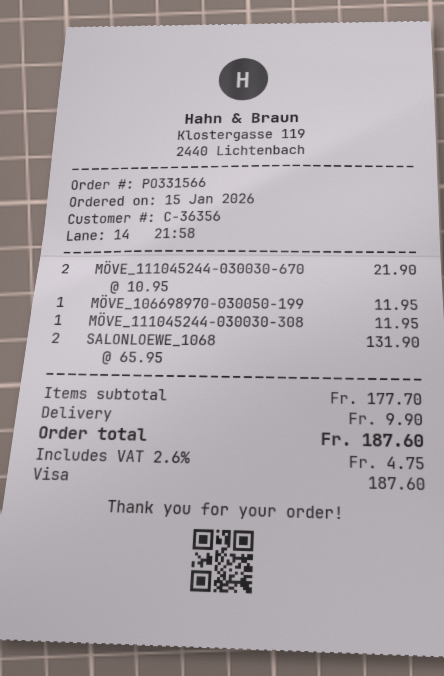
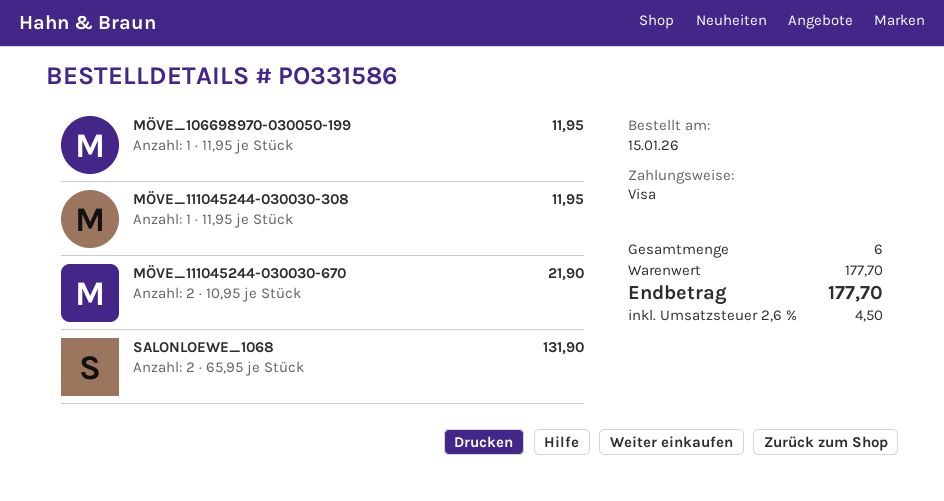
order number: PO331566 -> PO331586
shipping: 9.90 -> none
tax: 2.6% = 4.75 -> 2.6% = 4.50
total: 187.60 -> 177.70

